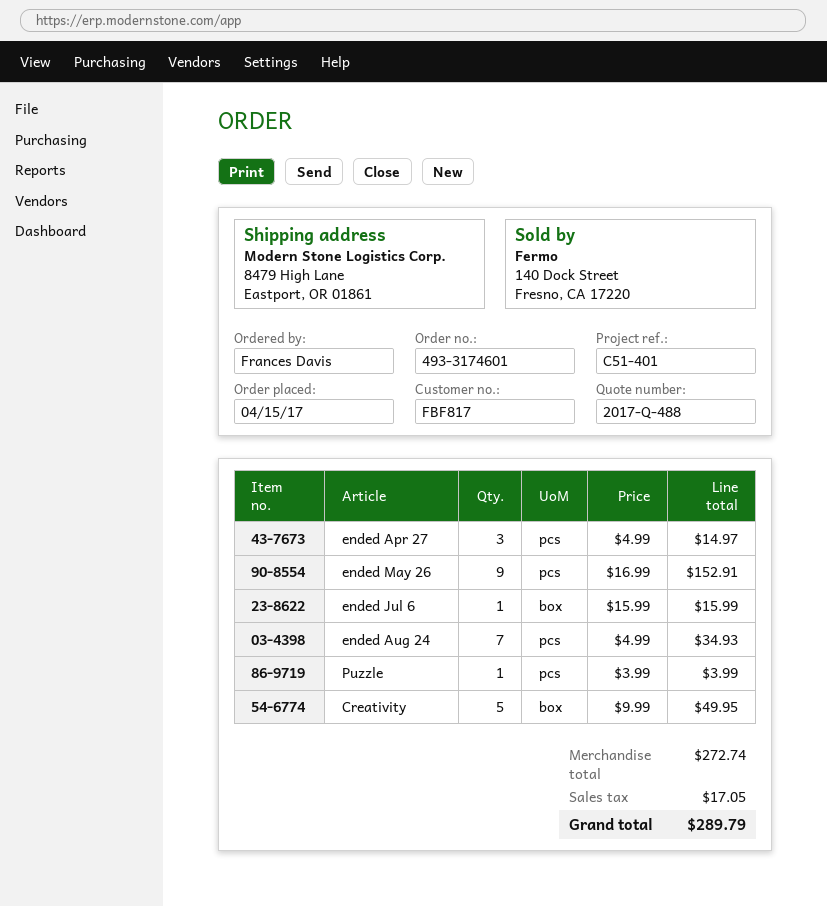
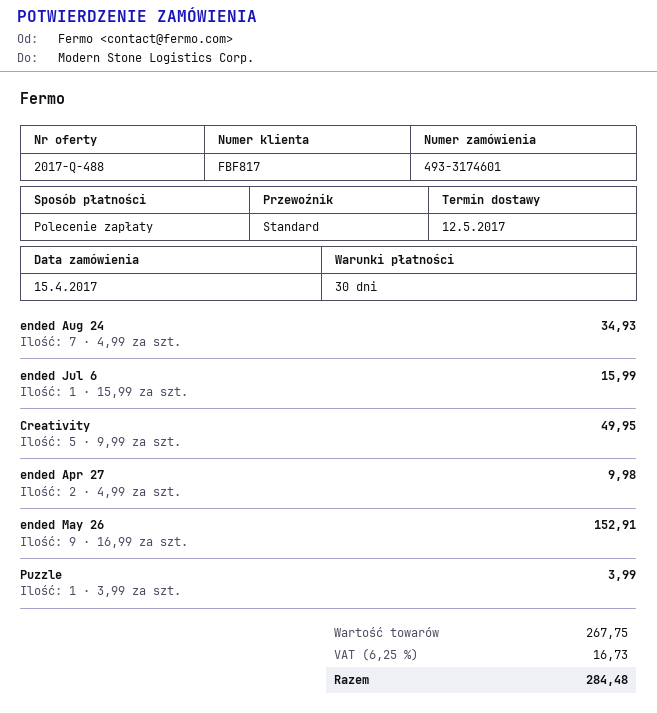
ended Apr 27: 3 x 4.99 = 14.97 -> 2 x 4.99 = 9.98
subtotal: 272.74 -> 267.75
tax: 17.05 -> 16.73
total: 289.79 -> 284.48

